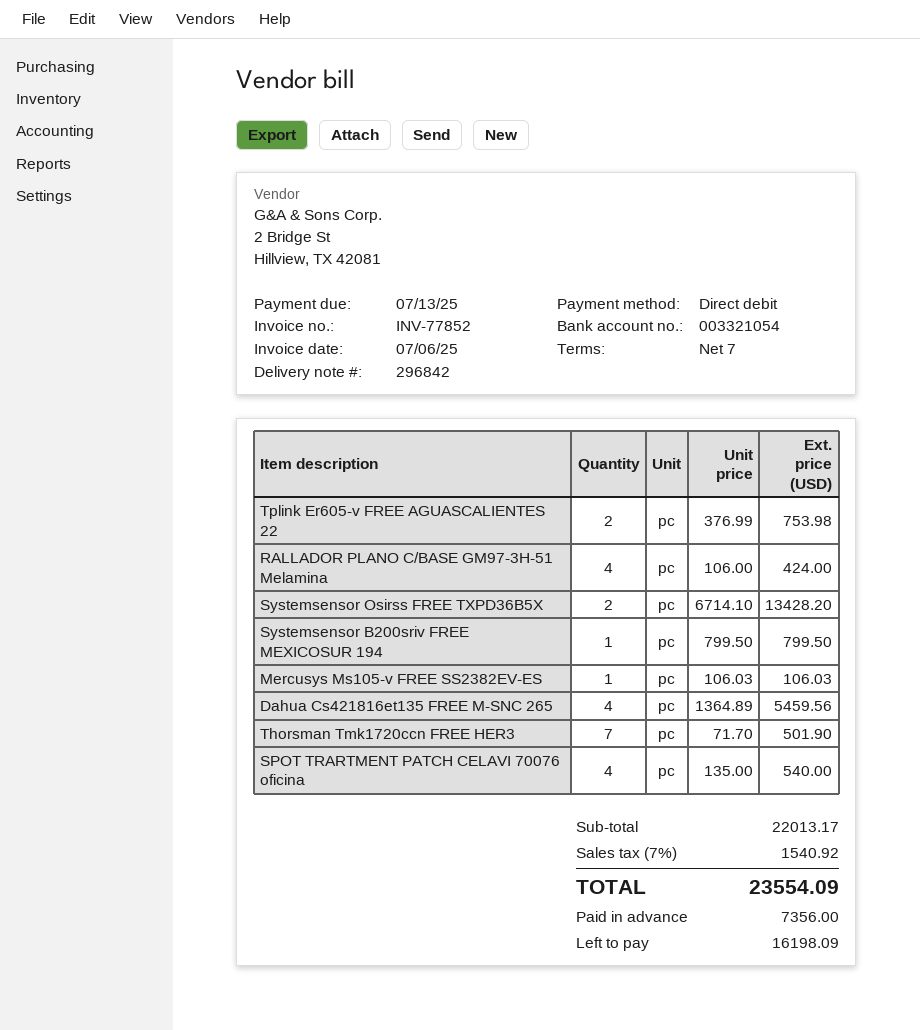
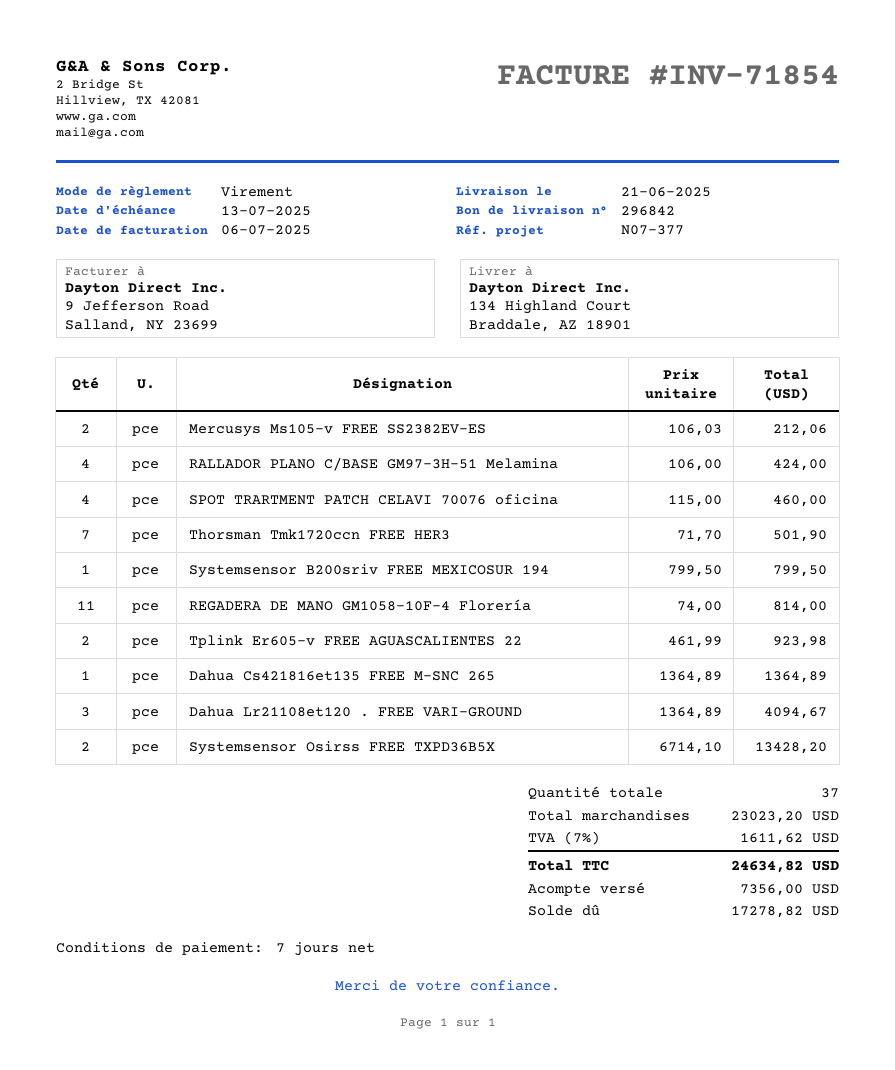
invoice number: INV-77852 -> INV-71854
payment method: direct debit -> bank transfer
Tplink Er605-v FREE AGUASCALIENTES 22: 2 x 376.99 = 753.98 -> 2 x 461.99 = 923.98
Mercusys Ms105-v FREE SS2382EV-ES: 1 x 106.03 = 106.03 -> 2 x 106.03 = 212.06
Dahua Cs421816et135 FREE M-SNC 265: 4 x 1364.89 = 5459.56 -> 1 x 1364.89 = 1364.89
SPOT TRARTMENT PATCH CELAVI 70076 oficina: 4 x 135.00 = 540.00 -> 4 x 115.00 = 460.00
REGADERA DE MANO GM1058-10F-4 Florería: none -> 11 x 74.00 = 814.00
Dahua Lr21108et120 . FREE VARI-GROUND: none -> 3 x 1364.89 = 4094.67
subtotal: 22013.17 -> 23023.20
tax: 7% = 1540.92 -> 7% = 1611.62
total: 23554.09 -> 24634.82
balance: 16198.09 -> 17278.82

